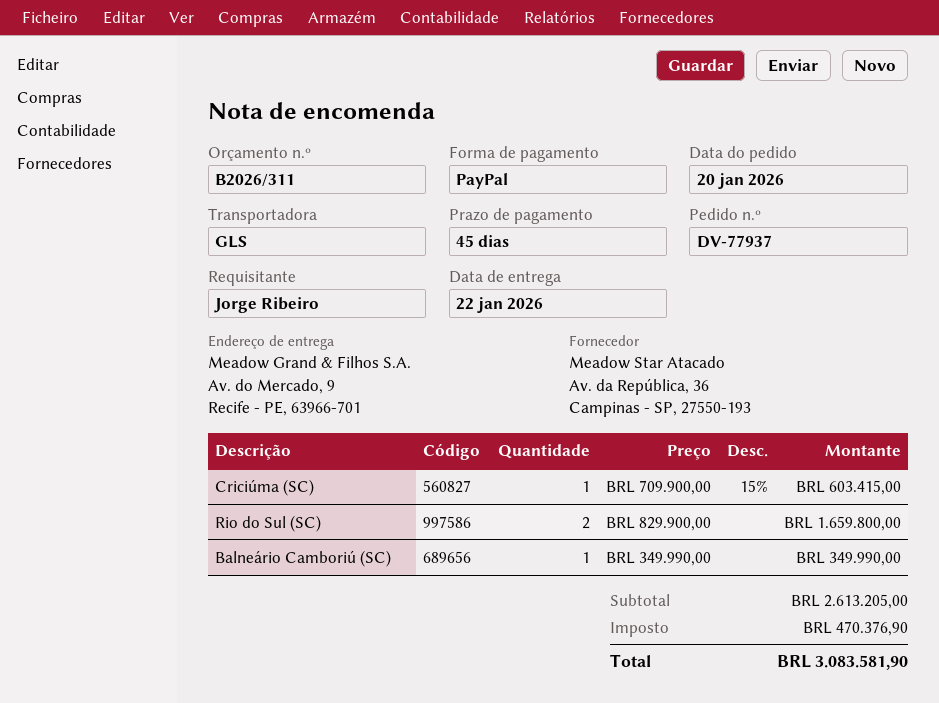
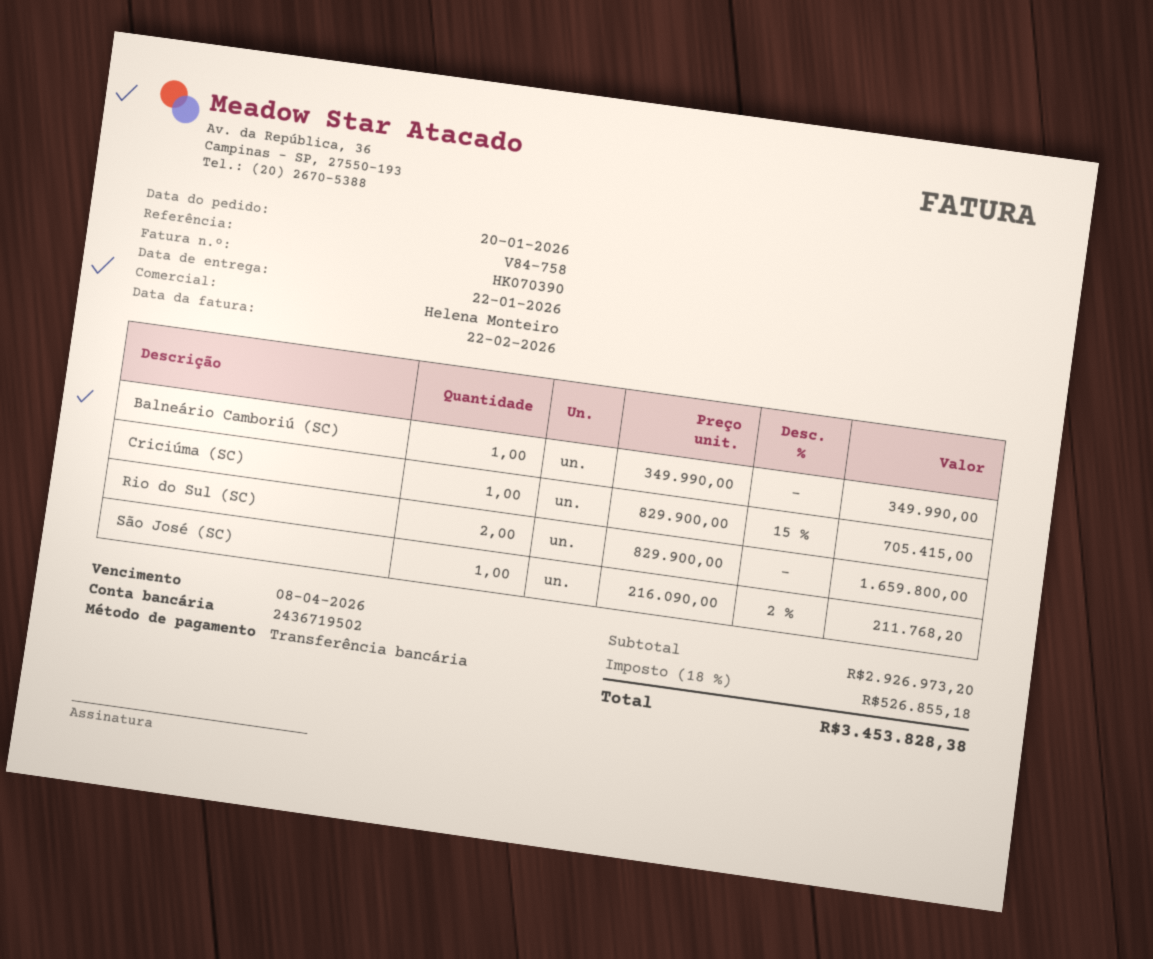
payment method: PayPal -> bank transfer
Criciúma (SC): 1 x 709900.00 - 15% = 603415.00 -> 1 x 829900.00 - 15% = 705415.00
São José (SC): none -> 1 x 216090.00 - 2% = 211768.20
subtotal: 2613205.00 -> 2926973.20
tax: 470376.90 -> 526855.18
total: 3083581.90 -> 3453828.38

